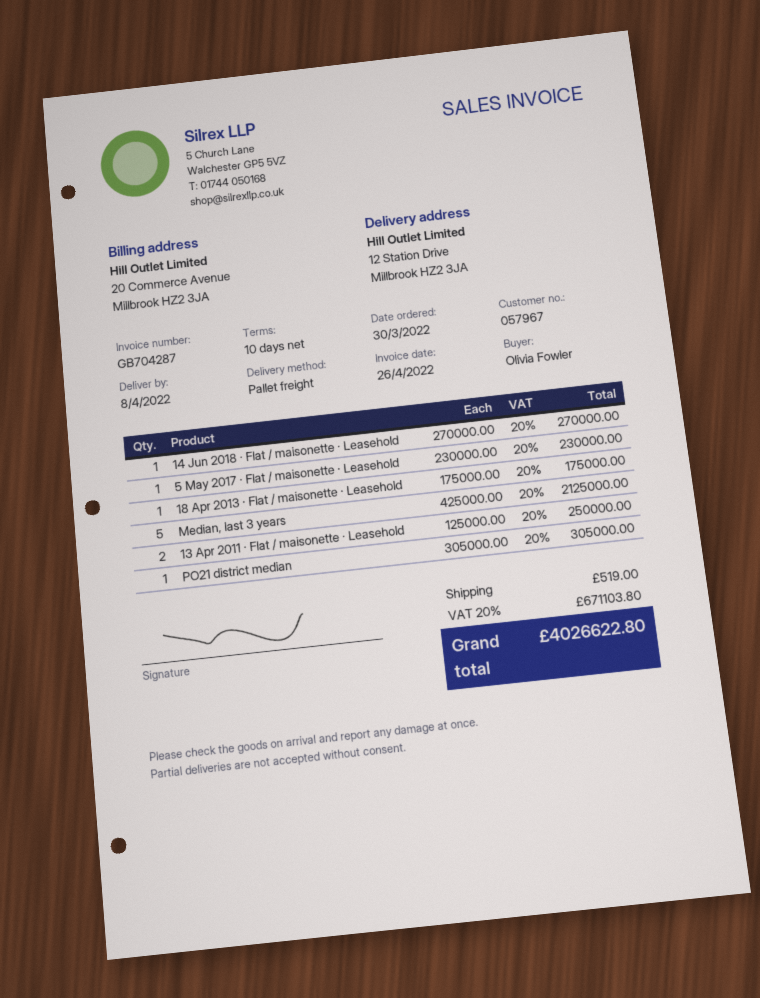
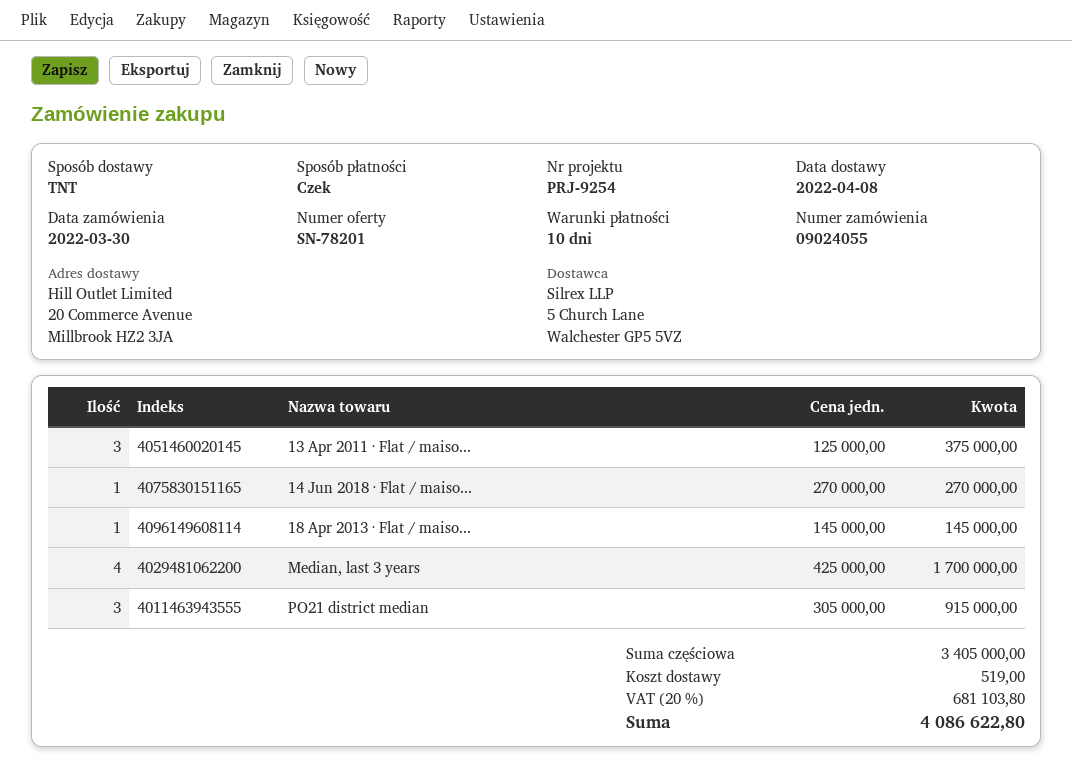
shipping method: pallet freight -> TNT
ship to: 12 Station Drive, Millbrook HZ2 3JA -> 20 Commerce Avenue, Millbrook HZ2 3JA
5 May 2017 · Flat / maisonette · Leasehold: 1 x 230000.00 = 230000.00 -> none
18 Apr 2013 · Flat / maisonette · Leasehold: 1 x 175000.00 = 175000.00 -> 1 x 145000.00 = 145000.00
Median, last 3 years: 5 x 425000.00 = 2125000.00 -> 4 x 425000.00 = 1700000.00
13 Apr 2011 · Flat / maisonette · Leasehold: 2 x 125000.00 = 250000.00 -> 3 x 125000.00 = 375000.00
PO21 district median: 1 x 305000.00 = 305000.00 -> 3 x 305000.00 = 915000.00
tax: 20% = 671103.80 -> 20% = 681103.80
total: 4026622.80 -> 4086622.80

